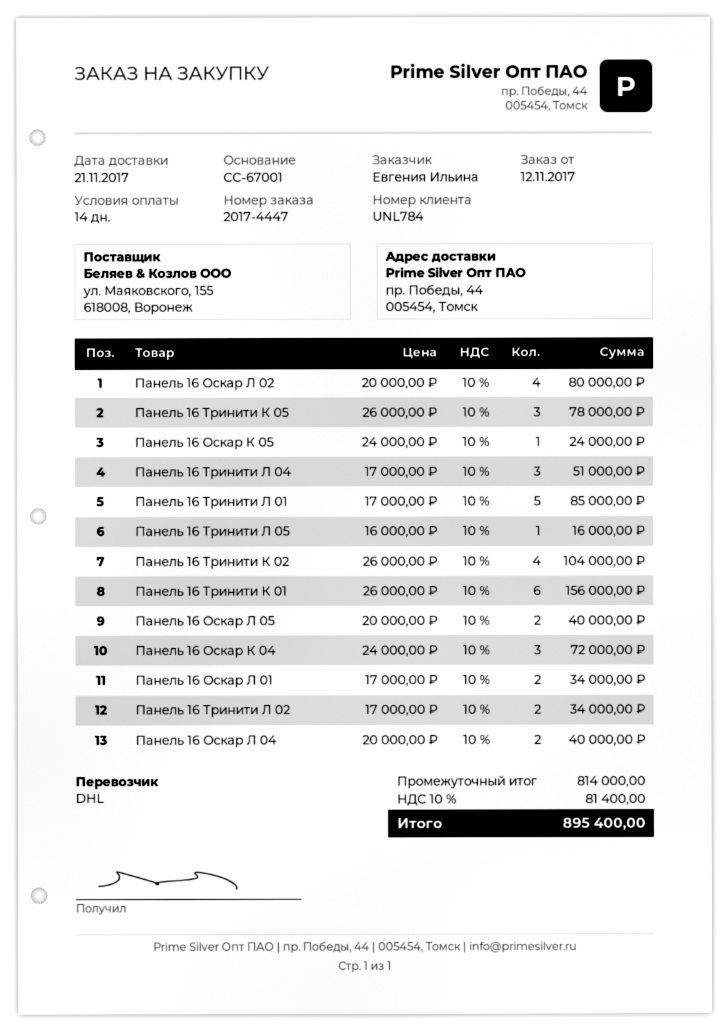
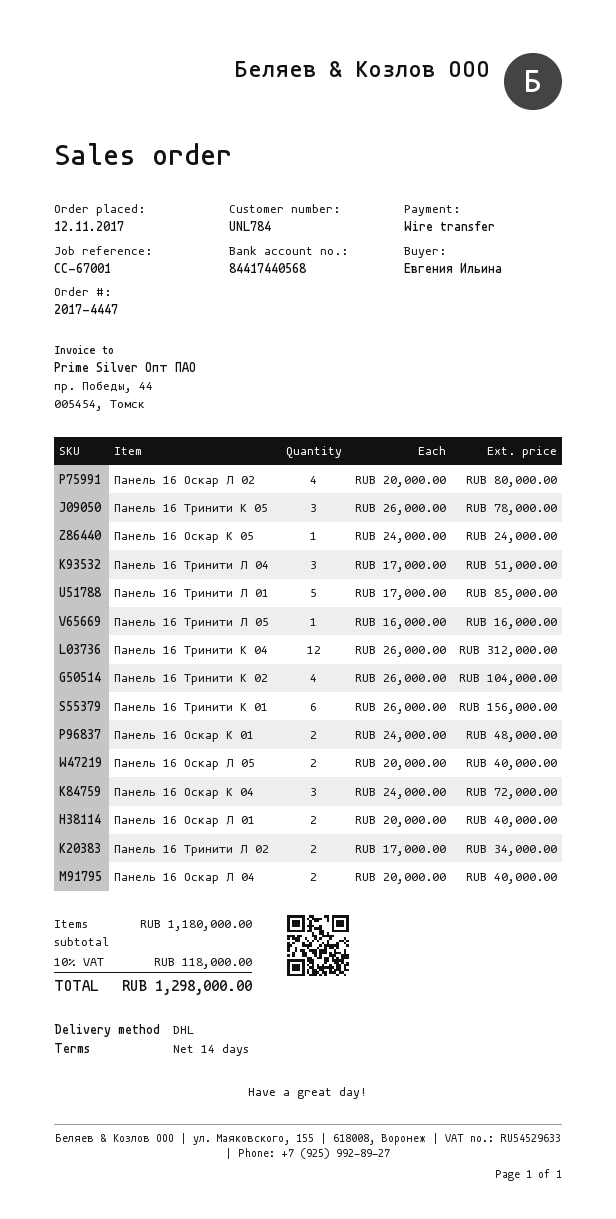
Панель 16 Оскар Л 01: 2 x 17000.00 = 34000.00 -> 2 x 20000.00 = 40000.00
Панель 16 Тринити К 04: none -> 12 x 26000.00 = 312000.00
Панель 16 Оскар К 01: none -> 2 x 24000.00 = 48000.00
subtotal: 814000.00 -> 1180000.00
tax: 10% = 81400.00 -> 10% = 118000.00
total: 895400.00 -> 1298000.00

